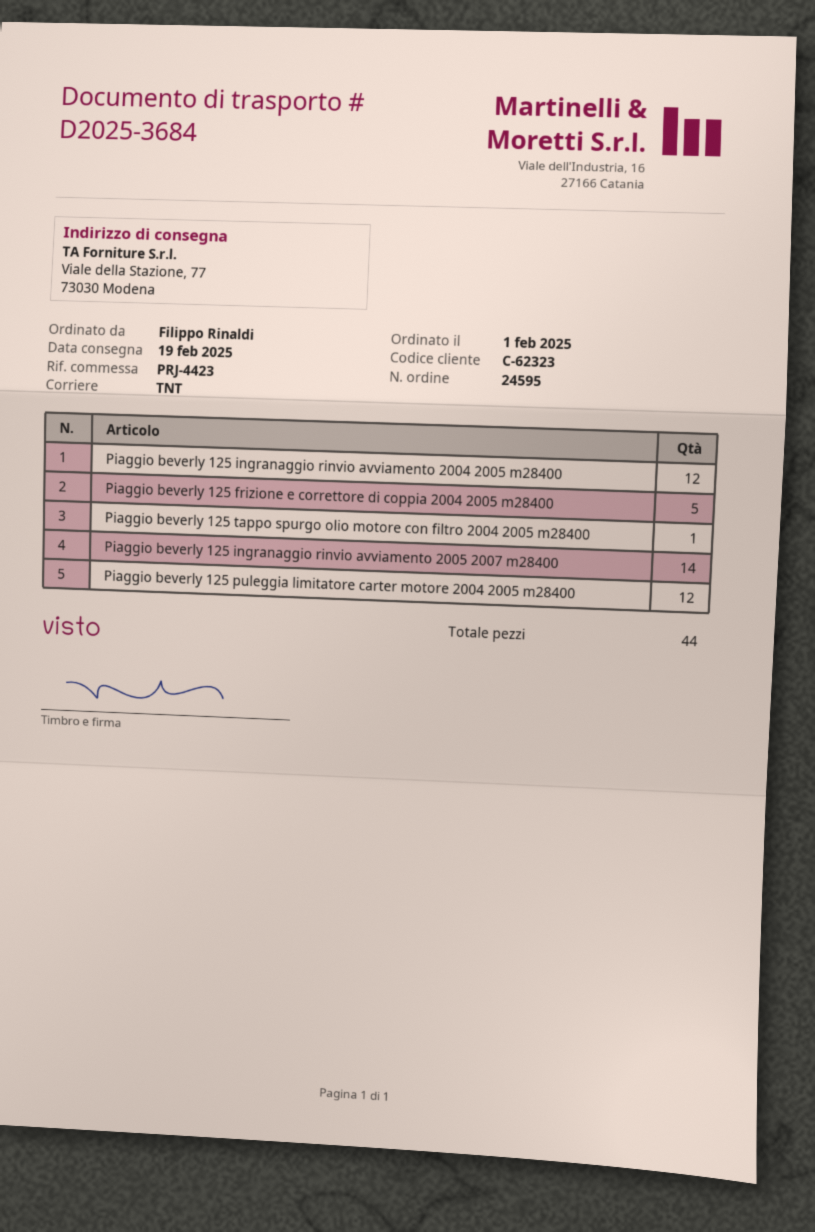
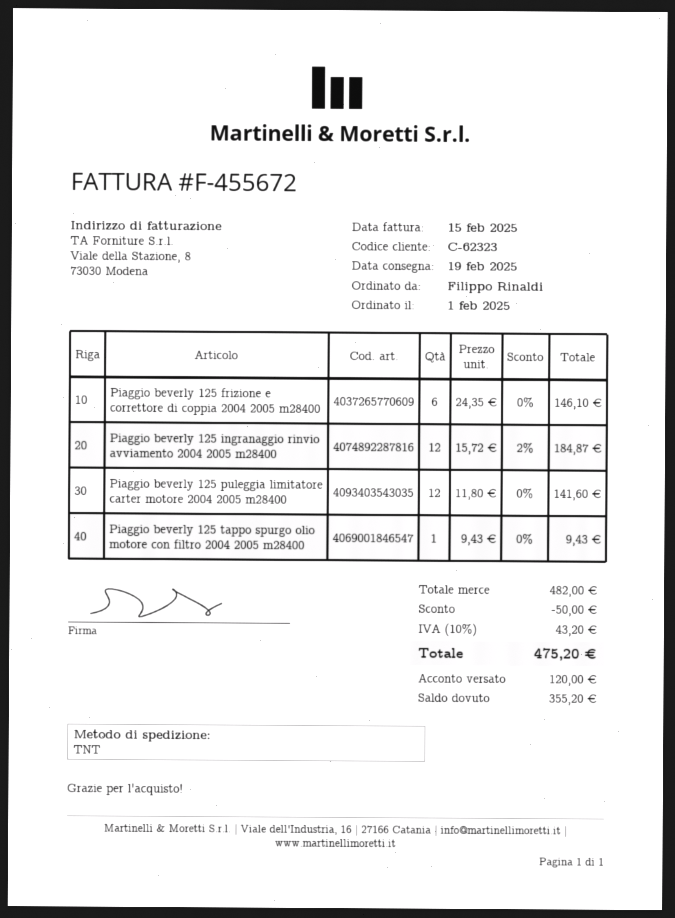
Piaggio beverly 125 frizione e correttore di coppia 2004 2005 m28400: 5 -> 6
Piaggio beverly 125 ingranaggio rinvio avviamento 2005 2007 m28400: 14 -> none

